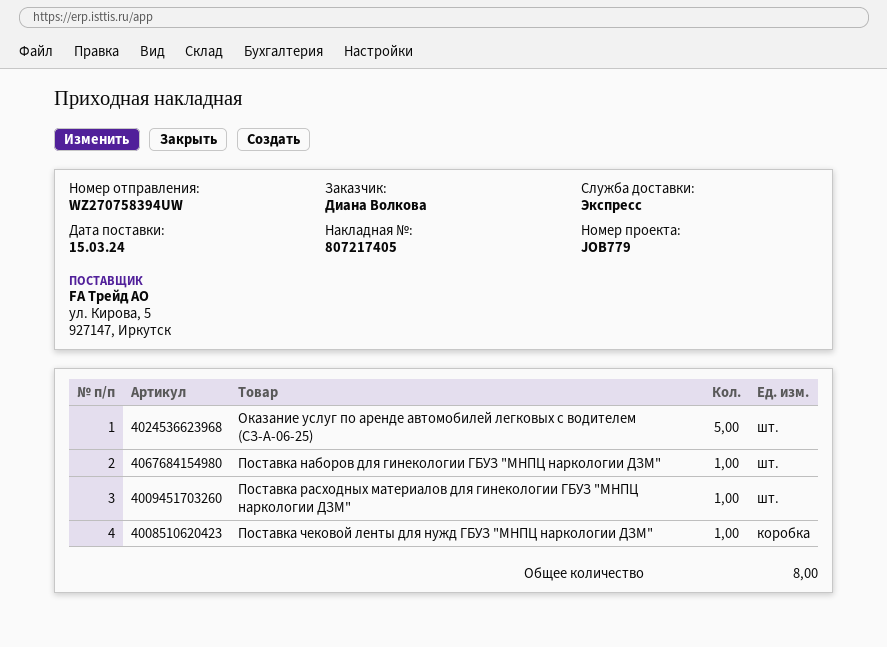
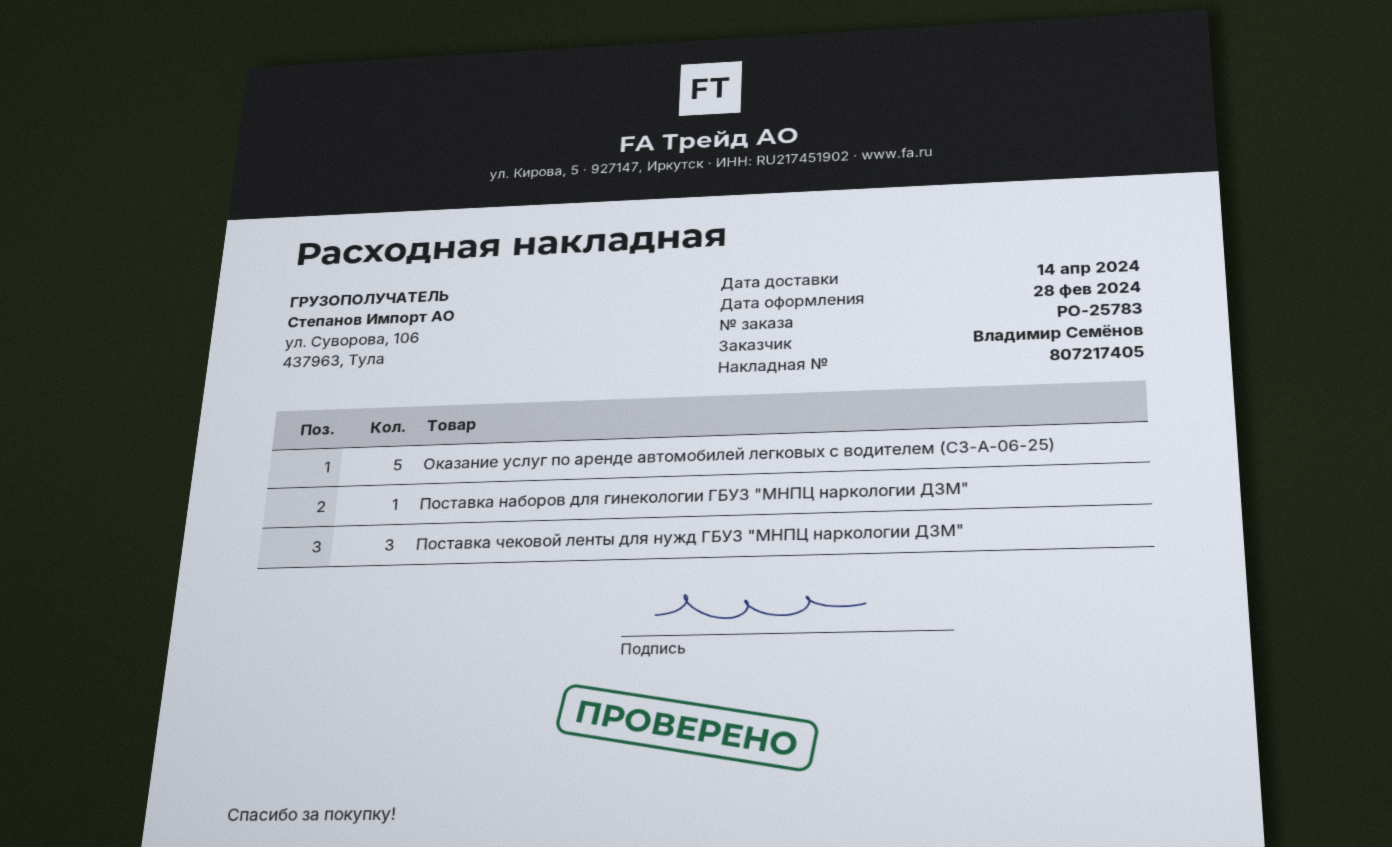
delivery date: 2024-03-15 -> 2024-04-14
ordered by: Диана Волкова -> Владимир Семёнов
Поставка расходных материалов для гинекологии ГБУЗ "МНПЦ наркологии ДЗМ": 1 -> none
Поставка чековой ленты для нужд ГБУЗ "МНПЦ наркологии ДЗМ": 1 -> 3

